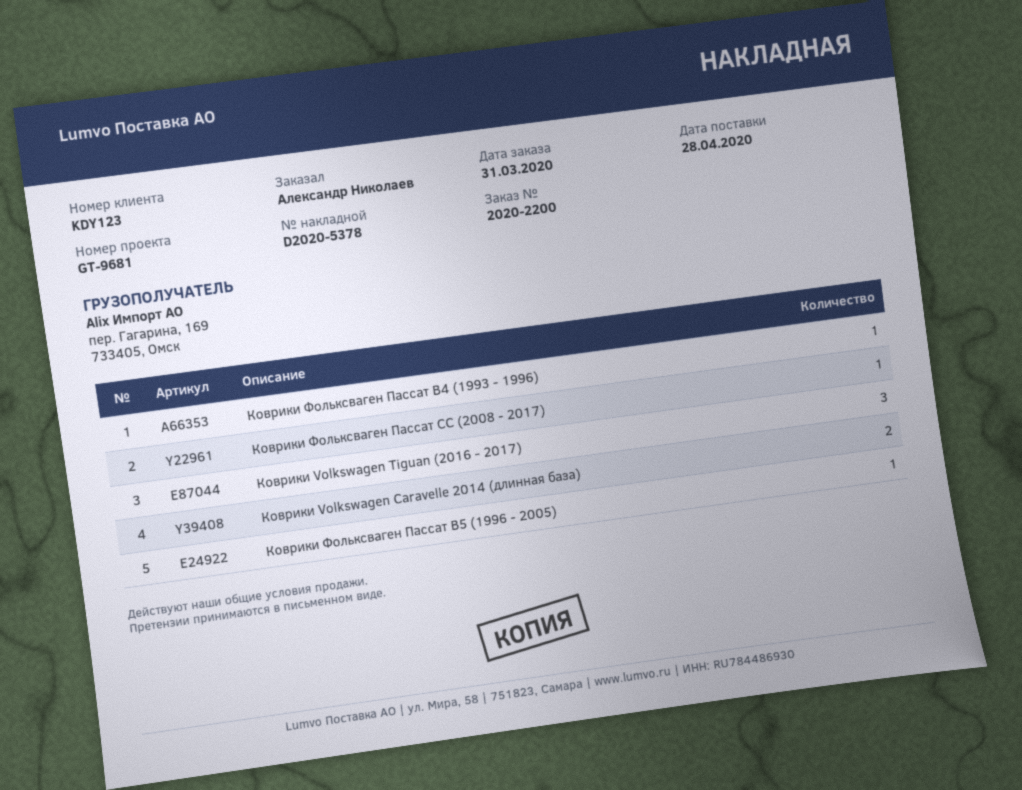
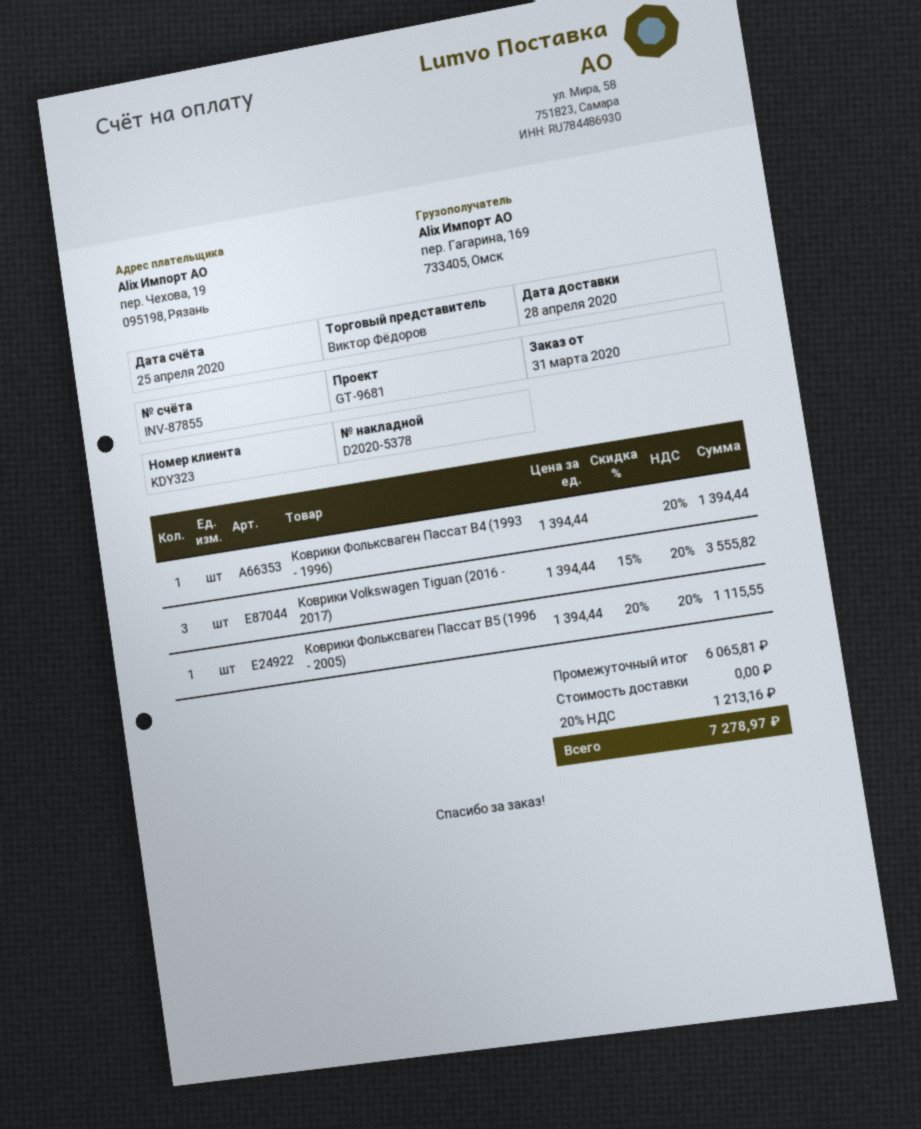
customer number: KDY123 -> KDY323
Коврики Фольксваген Пассат CC (2008 - 2017): 1 -> none
Коврики Volkswagen Caravelle 2014 (длинная база): 2 -> none

